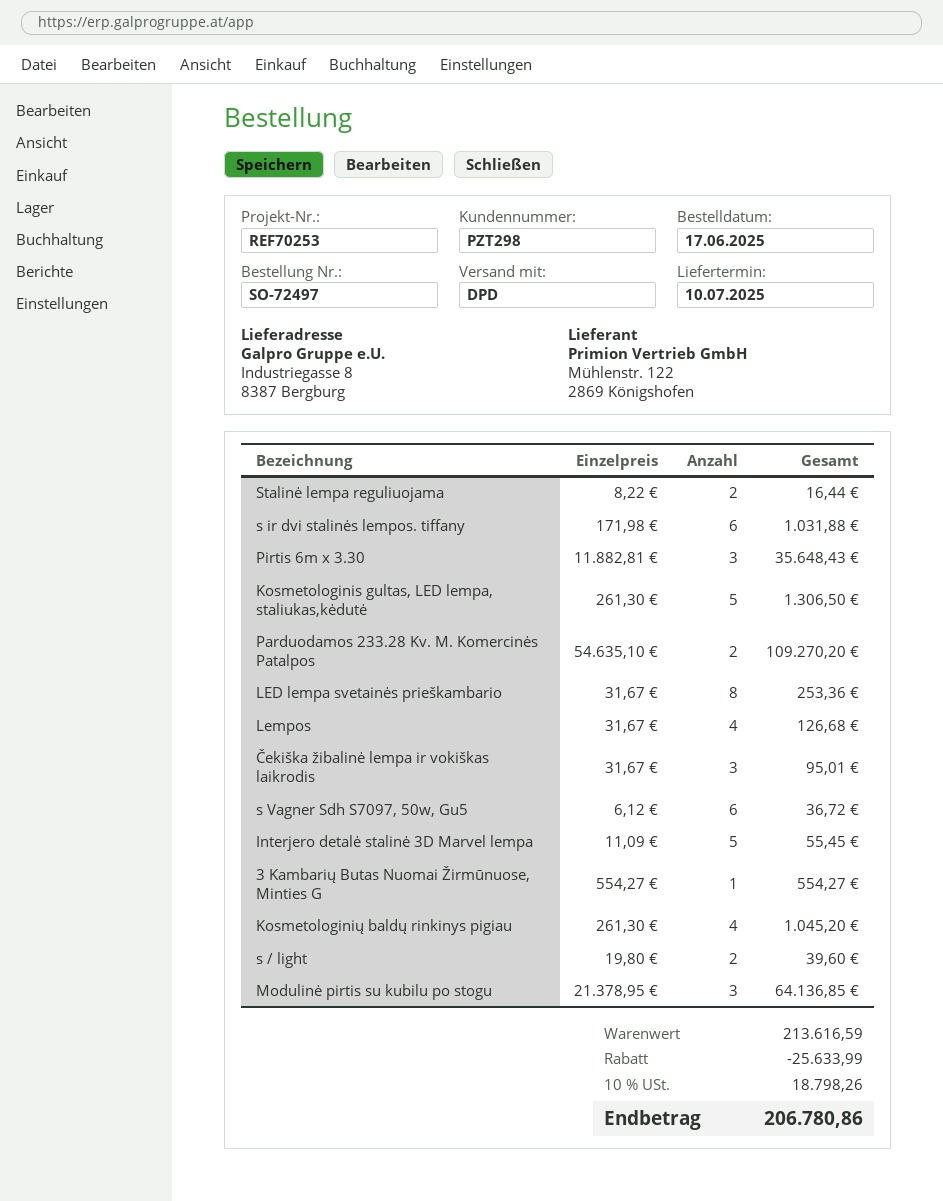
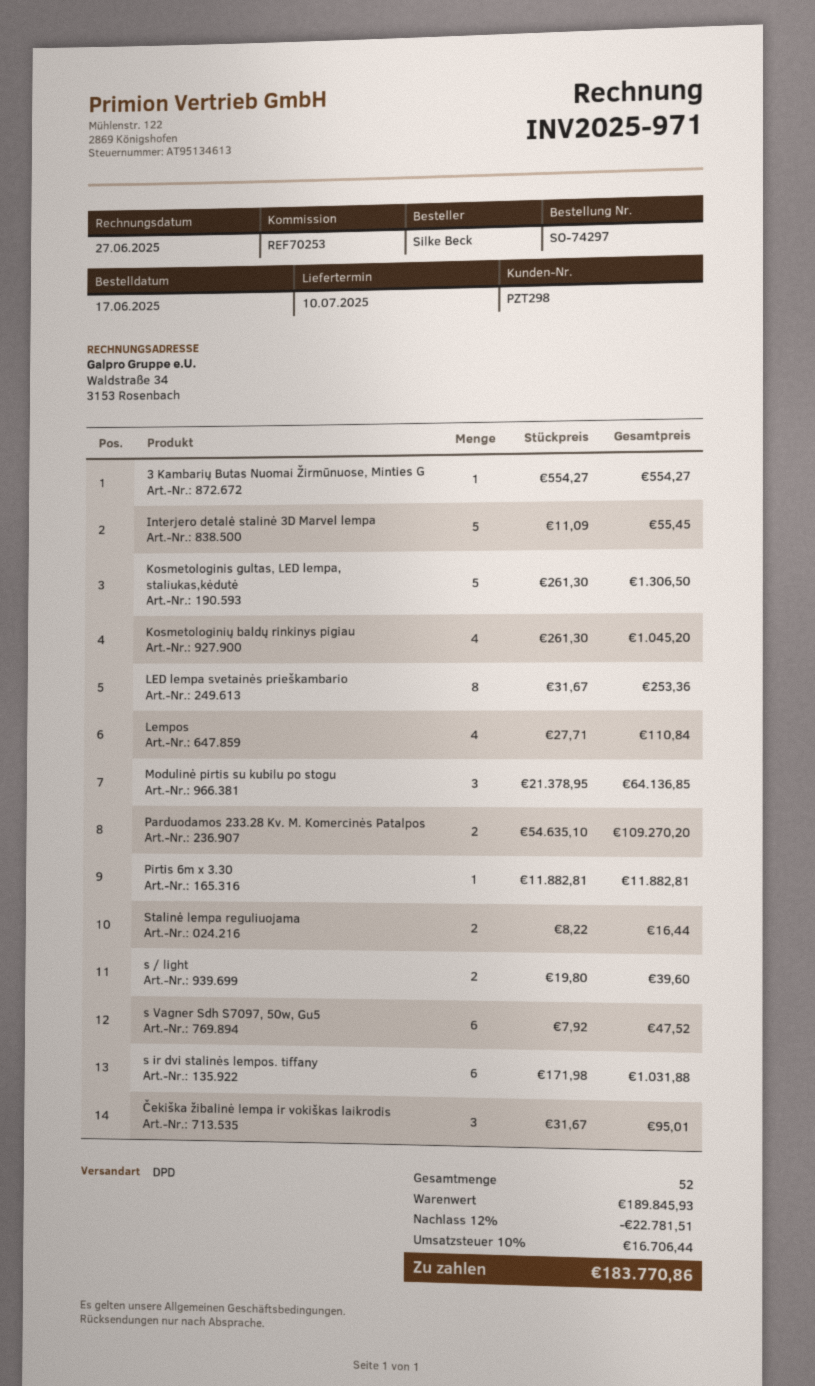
order number: SO-72497 -> SO-74297
Pirtis 6m x 3.30: 3 x 11882.81 = 35648.43 -> 1 x 11882.81 = 11882.81
Lempos: 4 x 31.67 = 126.68 -> 4 x 27.71 = 110.84
s Vagner Sdh S7097, 50w, Gu5: 6 x 6.12 = 36.72 -> 6 x 7.92 = 47.52
subtotal: 213616.59 -> 189845.93
discount: 25633.99 -> 22781.51
tax: 10% = 18798.26 -> 10% = 16706.44
total: 206780.86 -> 183770.86

